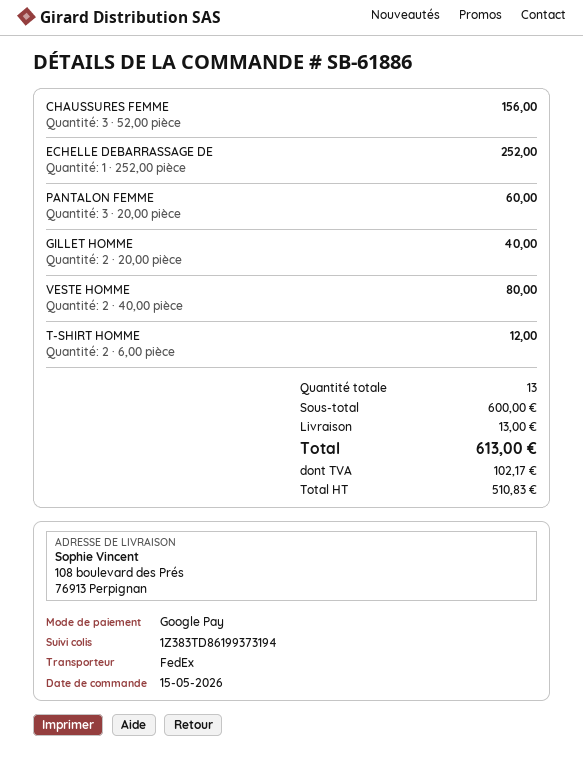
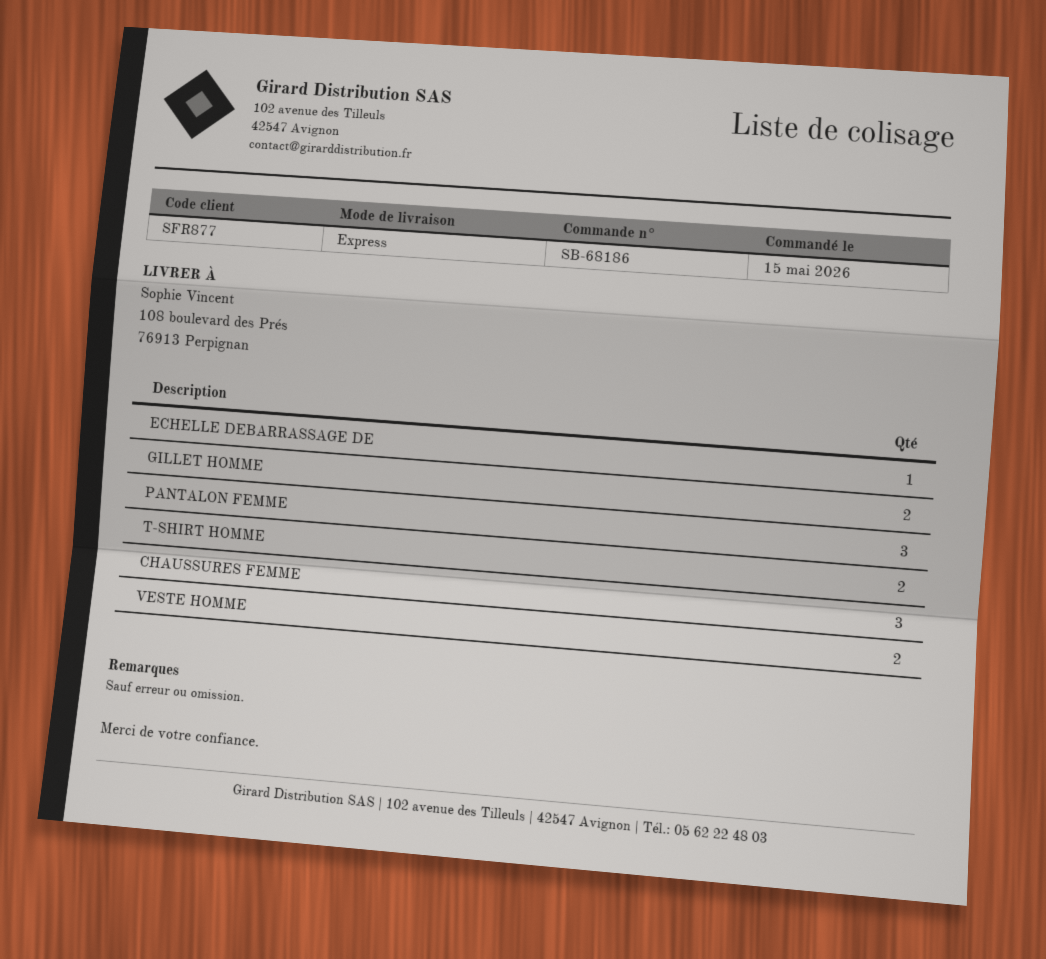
order number: SB-61886 -> SB-68186
shipping method: FedEx -> express

